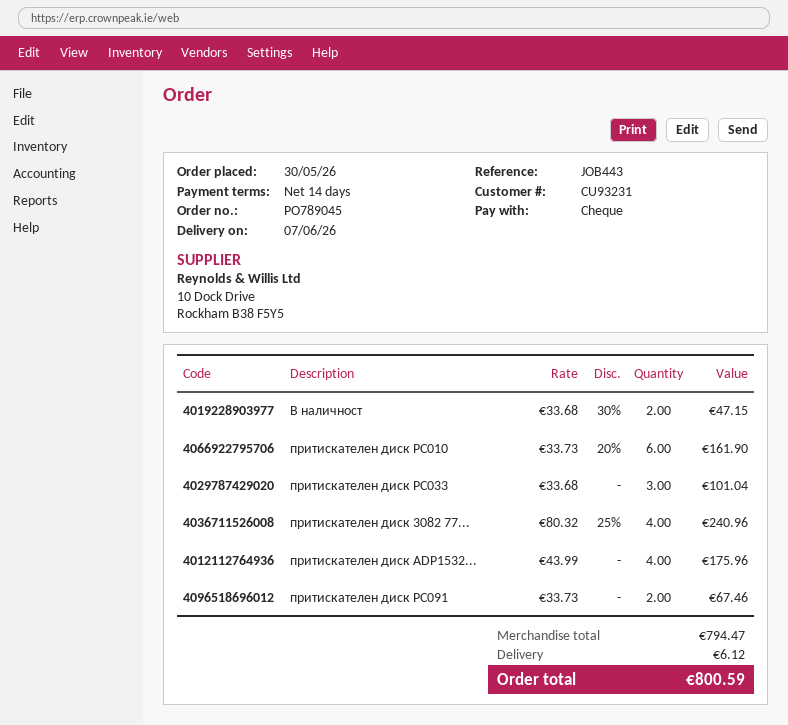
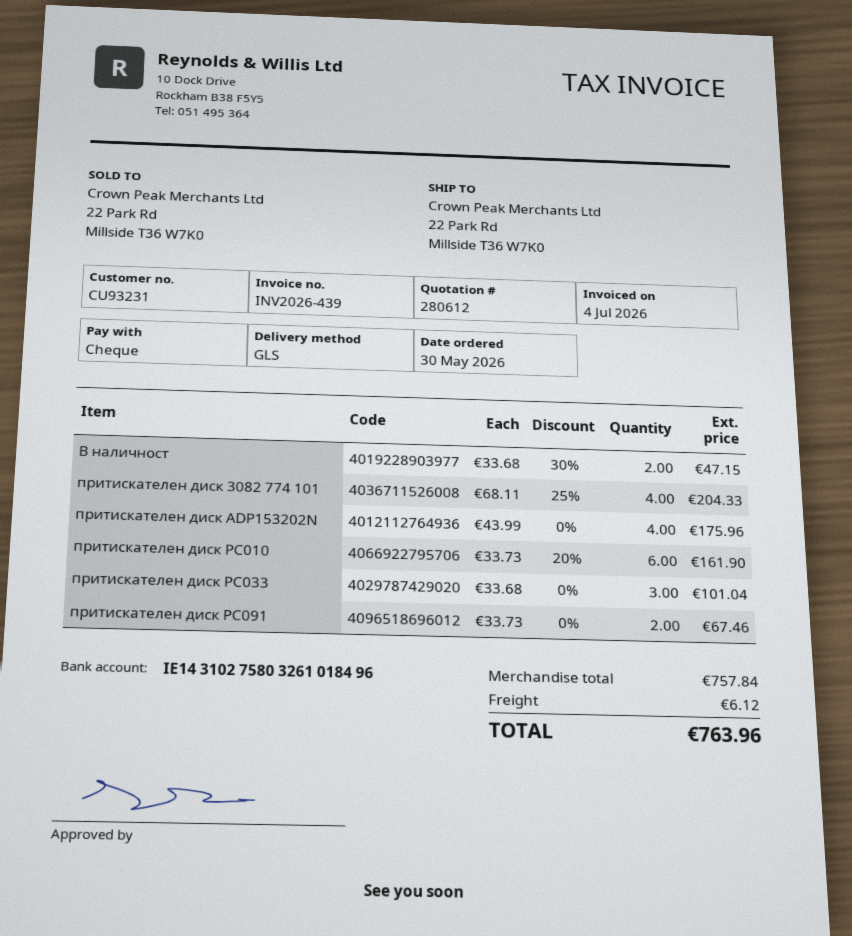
притискателен диск 3082 77...: 4 x 80.32 - 25% = 240.96 -> 4 x 68.11 - 25% = 204.33
subtotal: 794.47 -> 757.84
total: 800.59 -> 763.96

